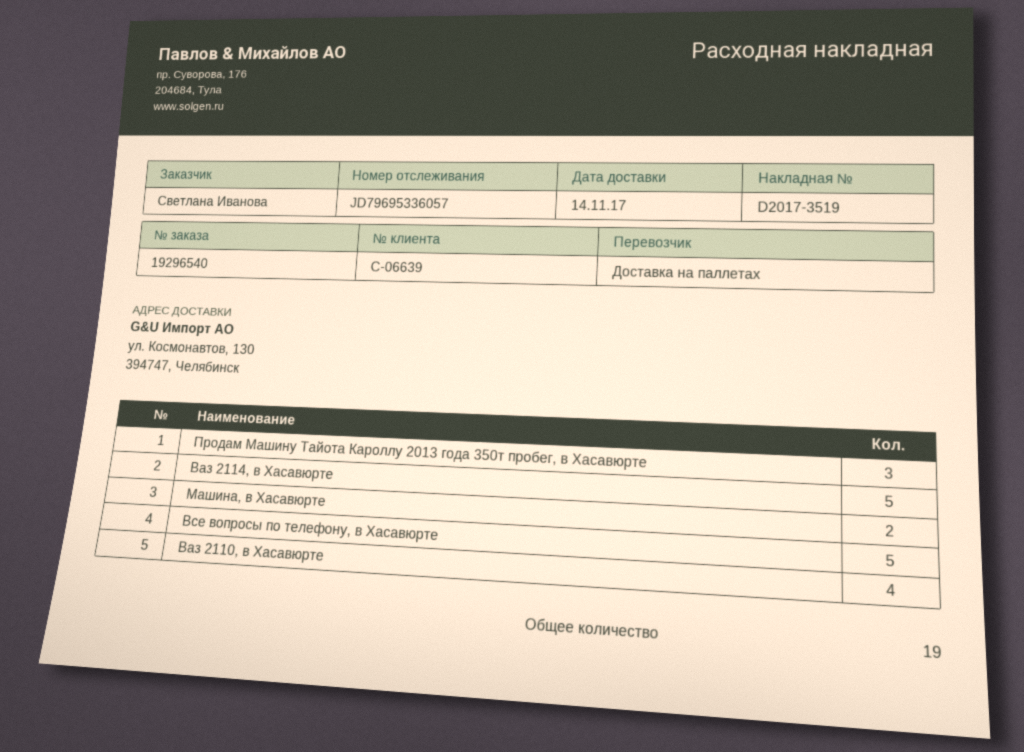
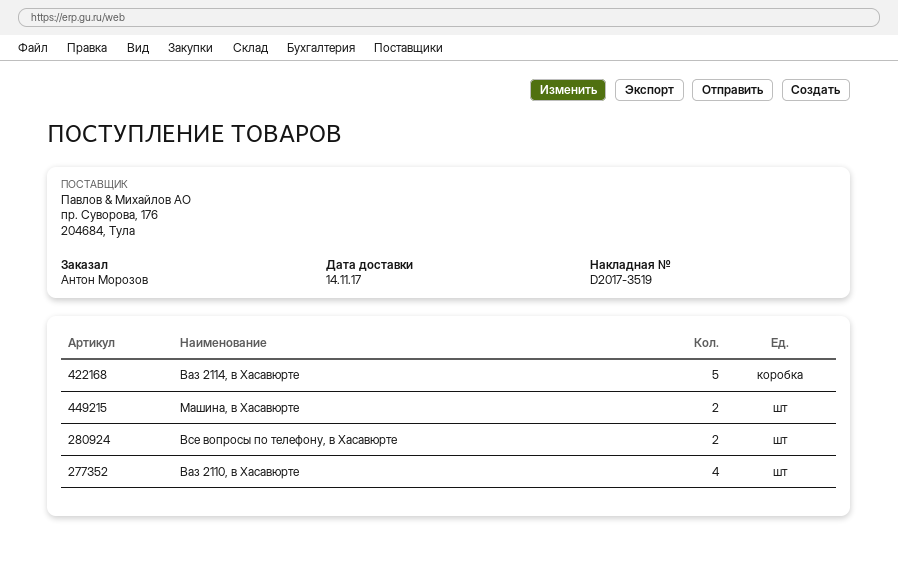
ordered by: Светлана Иванова -> Антон Морозов
Продам Машину Тайота Кароллу 2013 года 350т пробег, в Хасавюрте: 3 -> none
Все вопросы по телефону, в Хасавюрте: 5 -> 2

